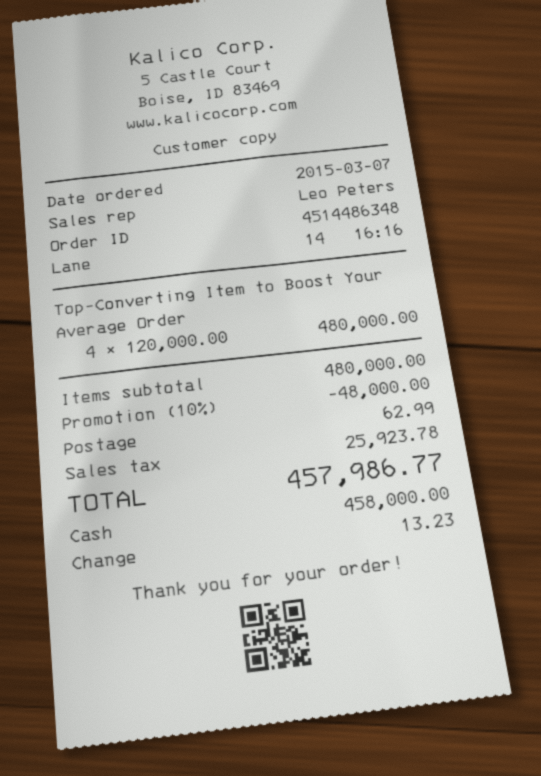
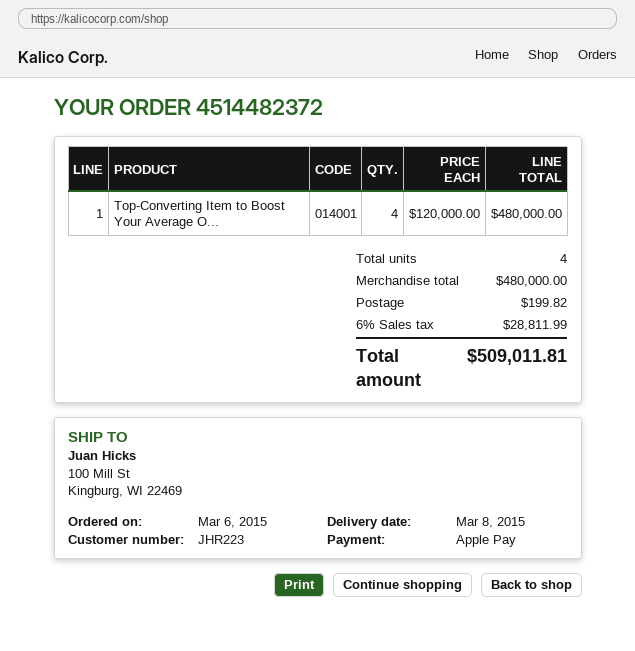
order number: 4514486348 -> 4514482372
order date: 2015-03-07 -> 2015-03-06
payment method: cash -> Apple Pay
discount: 10% = 48000.00 -> none
shipping: 62.99 -> 199.82
tax: 25923.78 -> 28811.99
total: 457986.77 -> 509011.81

